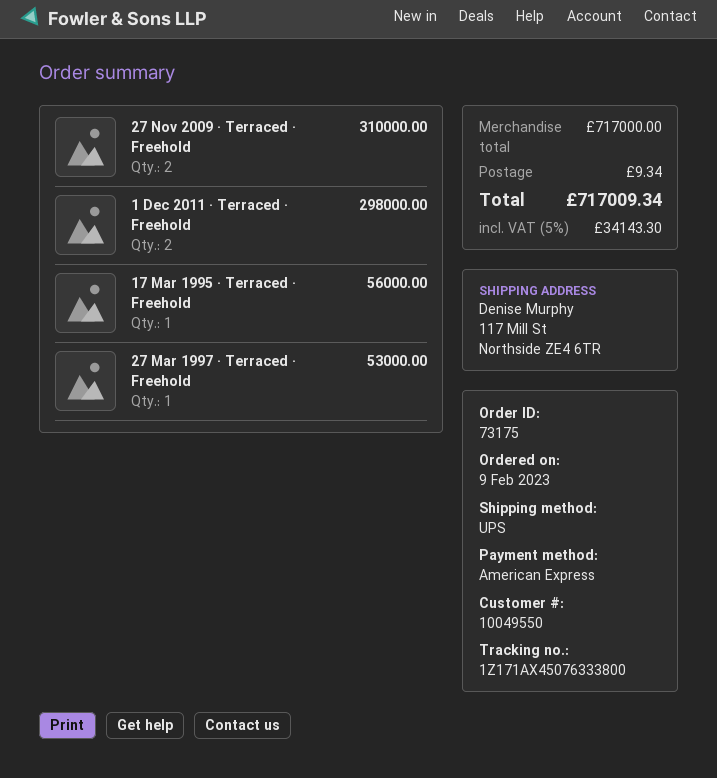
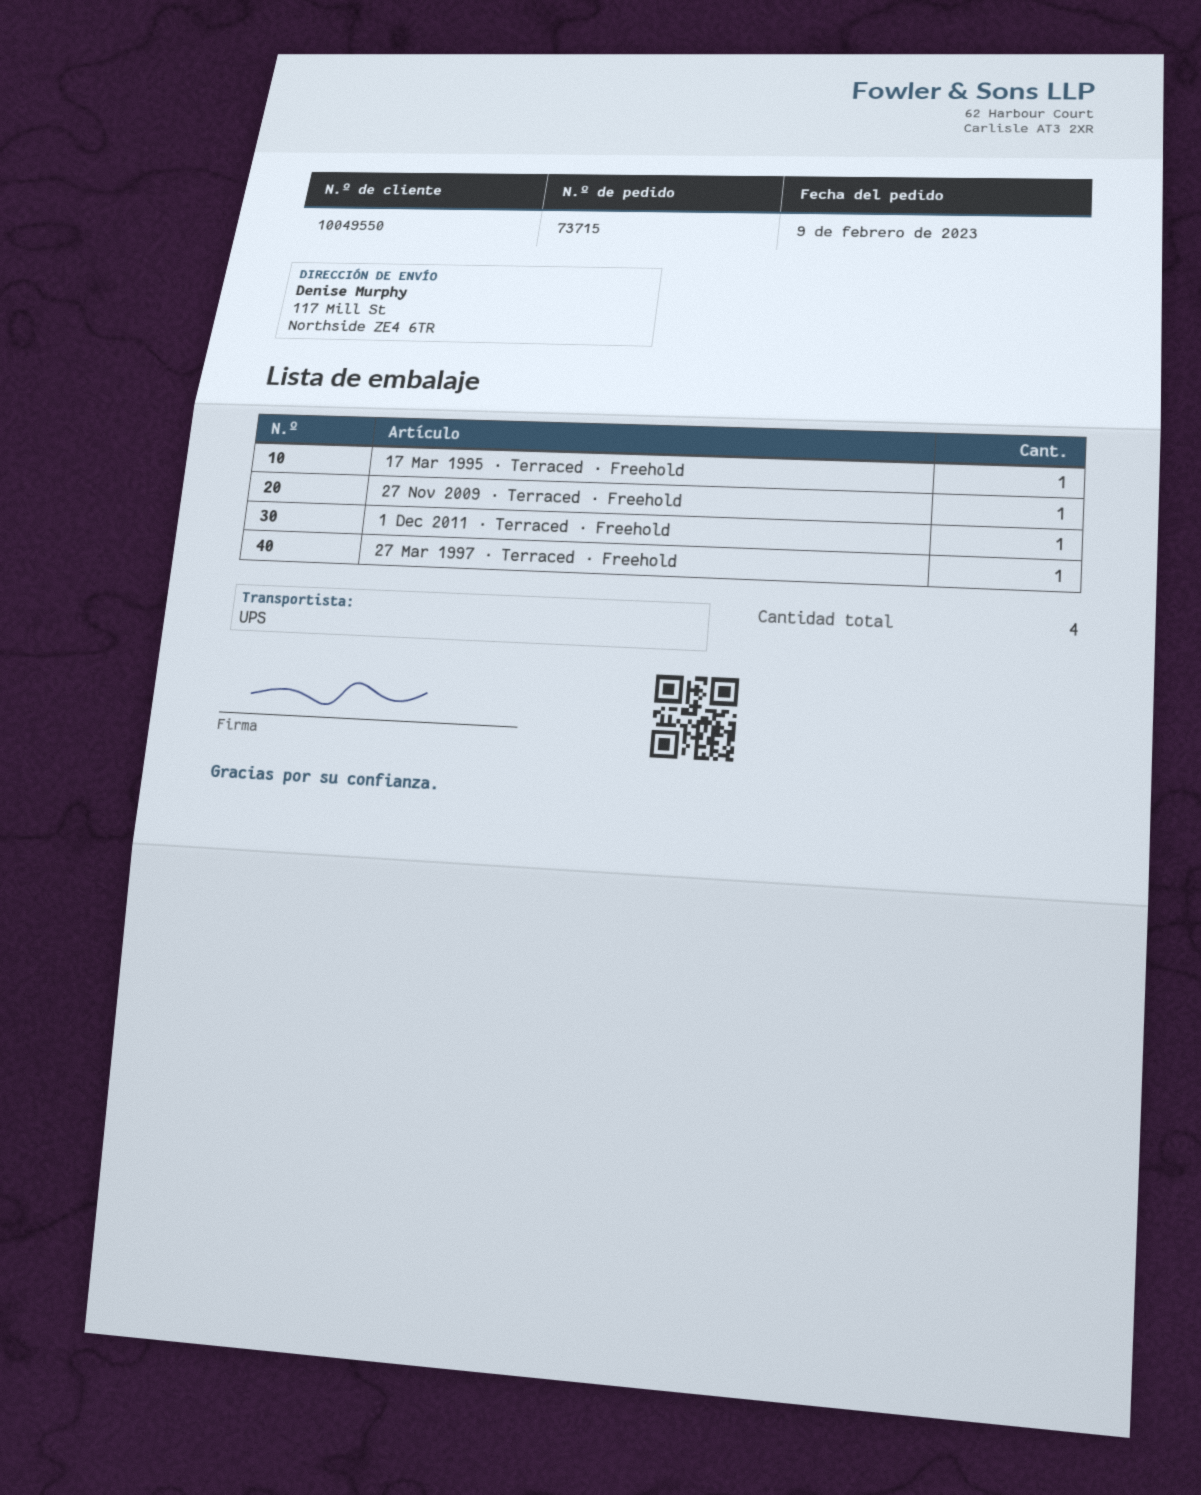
order number: 73175 -> 73715
27 Nov 2009 · Terraced · Freehold: 2 -> 1
1 Dec 2011 · Terraced · Freehold: 2 -> 1

